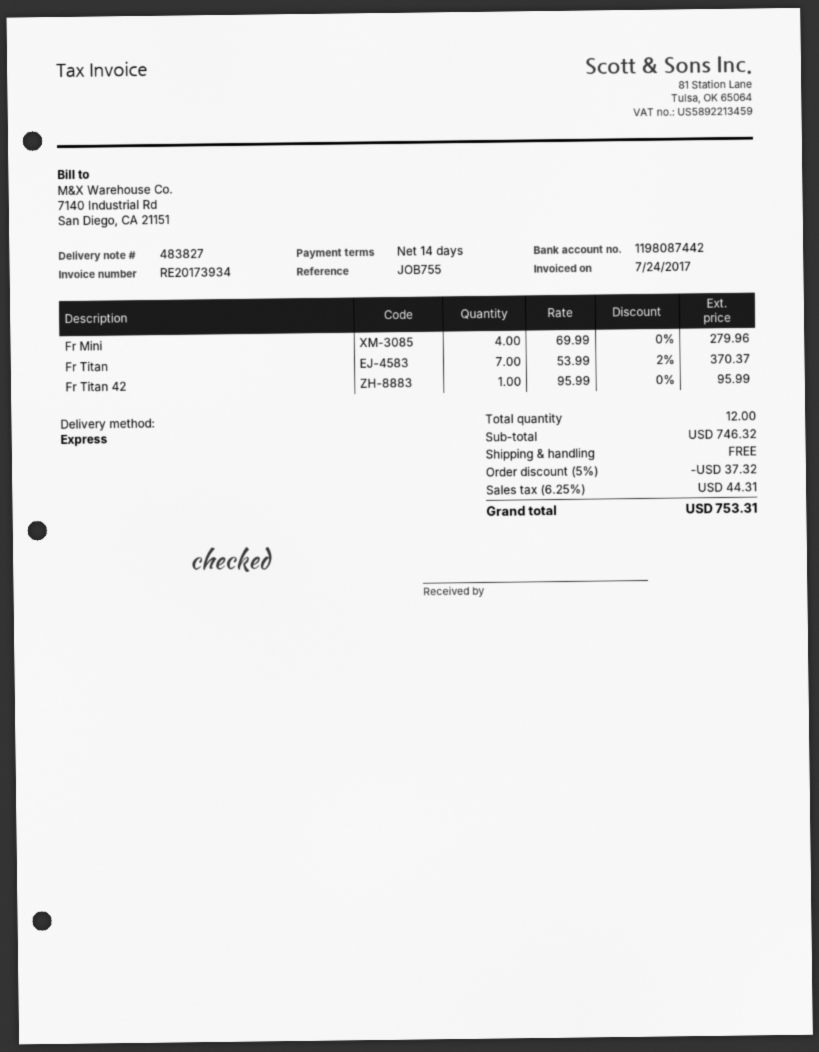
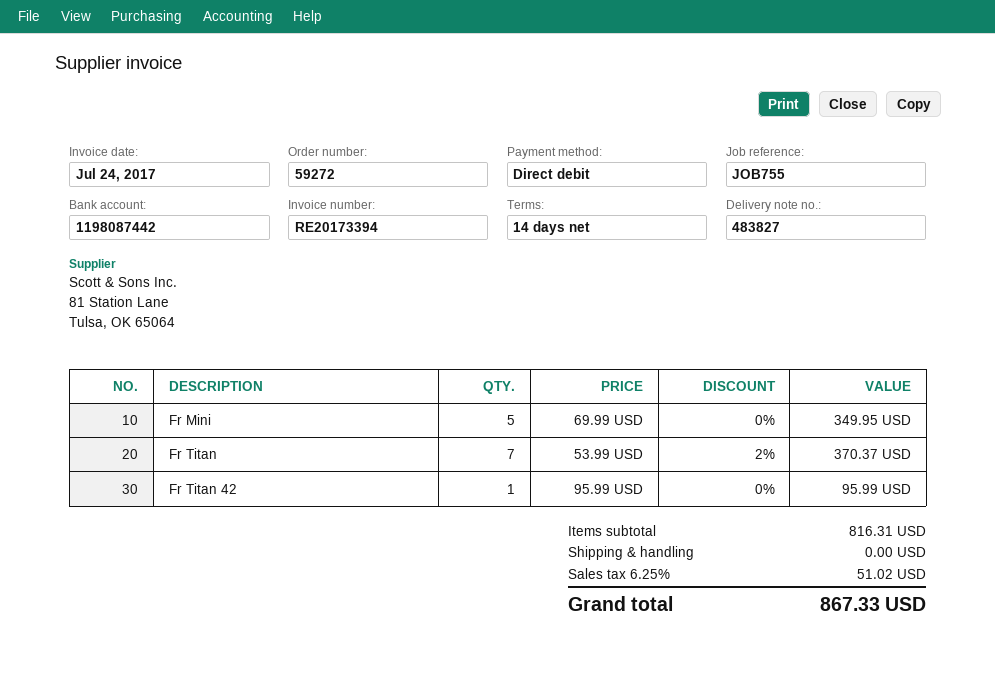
invoice number: RE20173934 -> RE20173394
Fr Mini: 4 x 69.99 = 279.96 -> 5 x 69.99 = 349.95
subtotal: 746.32 -> 816.31
discount: 5% = 37.32 -> none
tax: 6.25% = 44.31 -> 6.25% = 51.02
total: 753.31 -> 867.33

